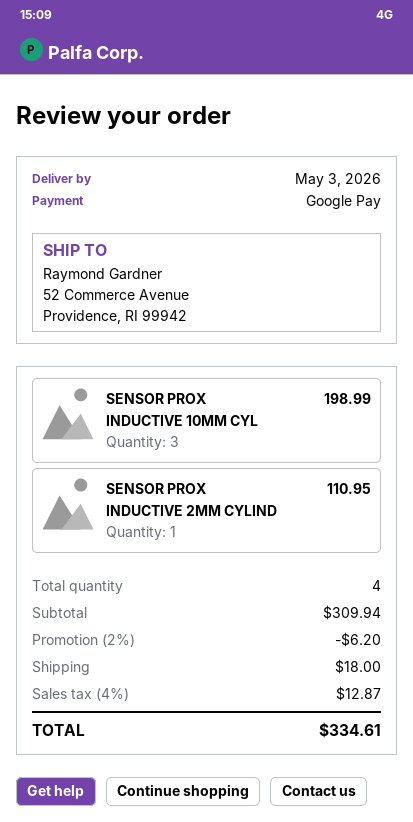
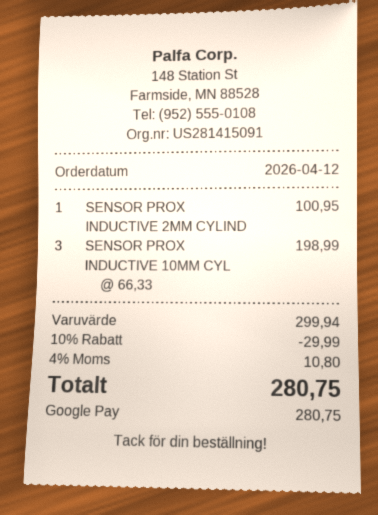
SENSOR PROX INDUCTIVE 2MM CYLIND: 1 for 110.95 -> 1 for 100.95
subtotal: 309.94 -> 299.94
discount: 2% = 6.20 -> 10% = 29.99
shipping: 18.00 -> none
tax: 4% = 12.87 -> 4% = 10.80
total: 334.61 -> 280.75

